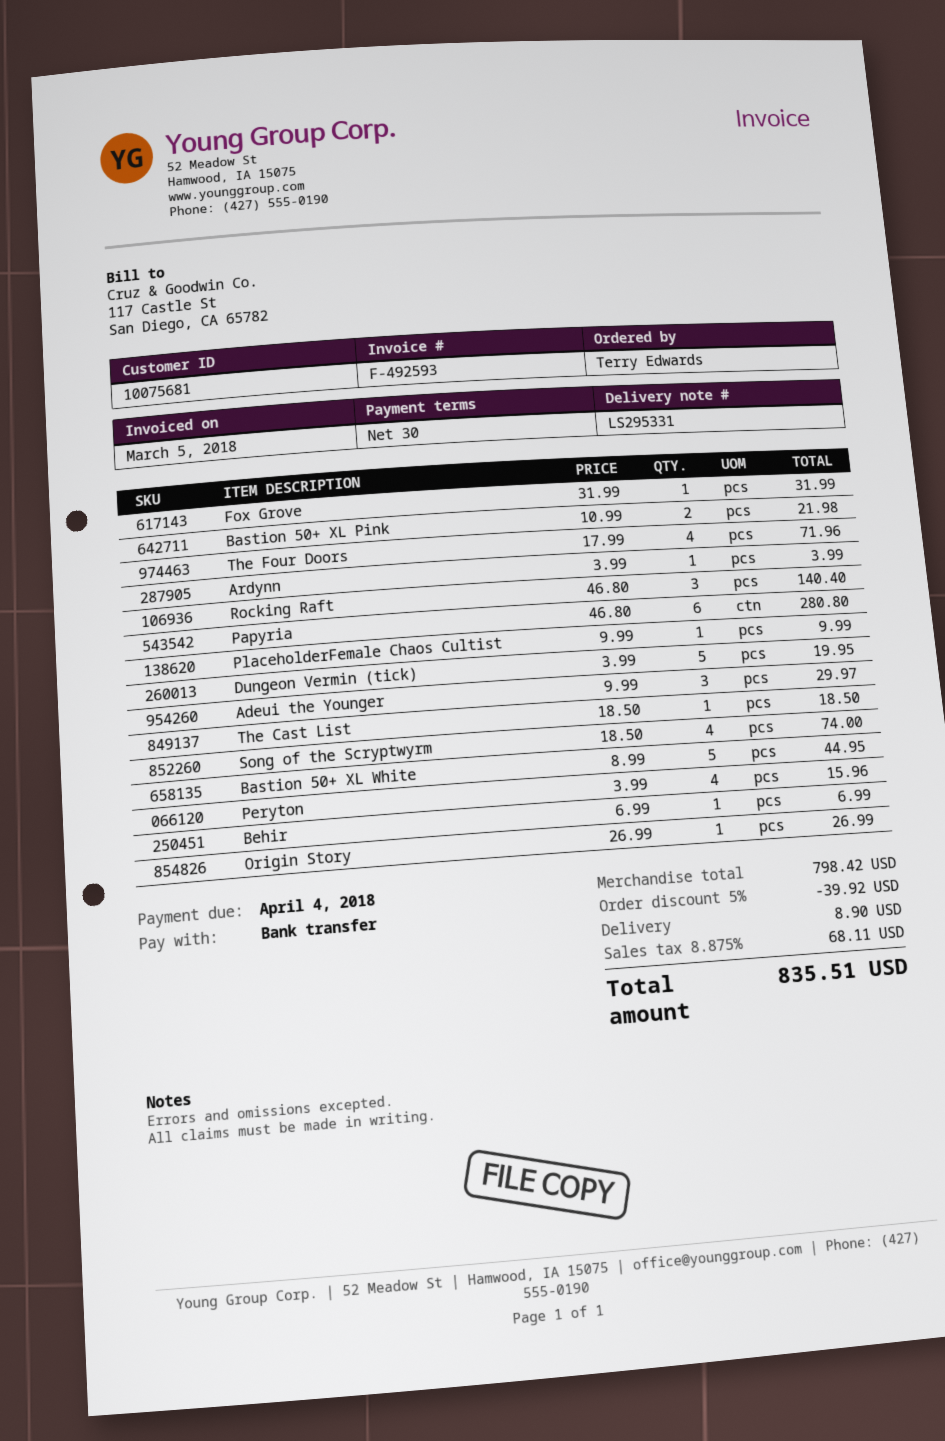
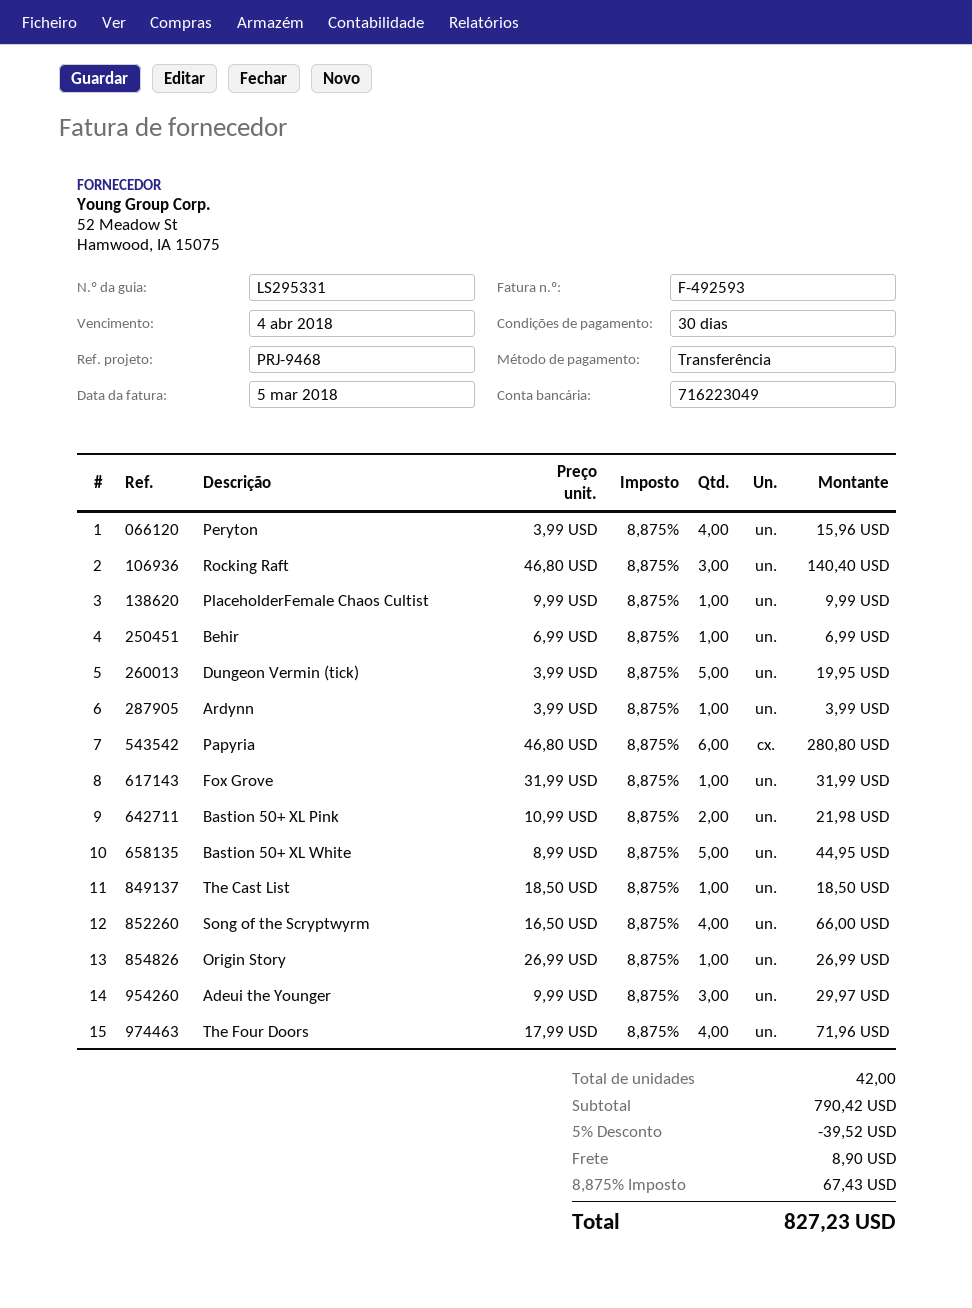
Song of the Scryptwyrm: 4 x 18.50 = 74.00 -> 4 x 16.50 = 66.00
subtotal: 798.42 -> 790.42
discount: 5% = 39.92 -> 5% = 39.52
tax: 8.875% = 68.11 -> 8.875% = 67.43
total: 835.51 -> 827.23

